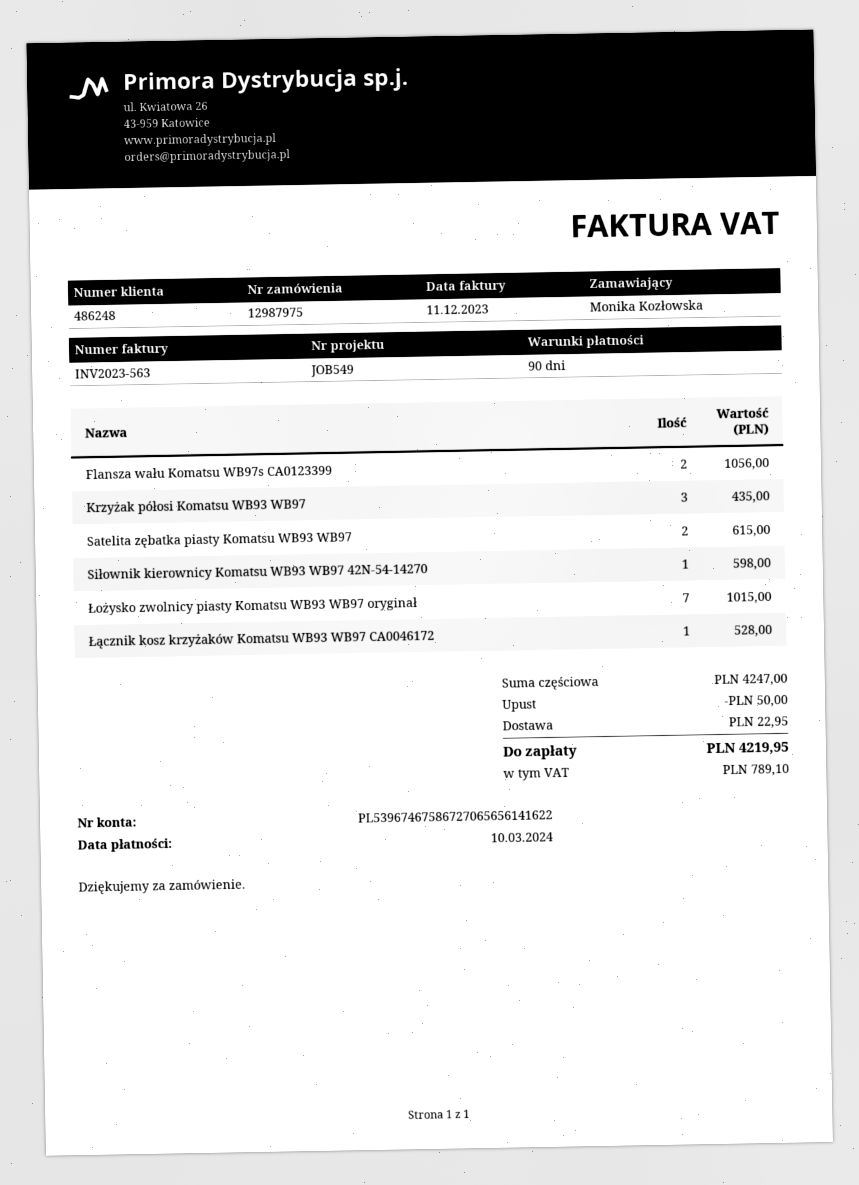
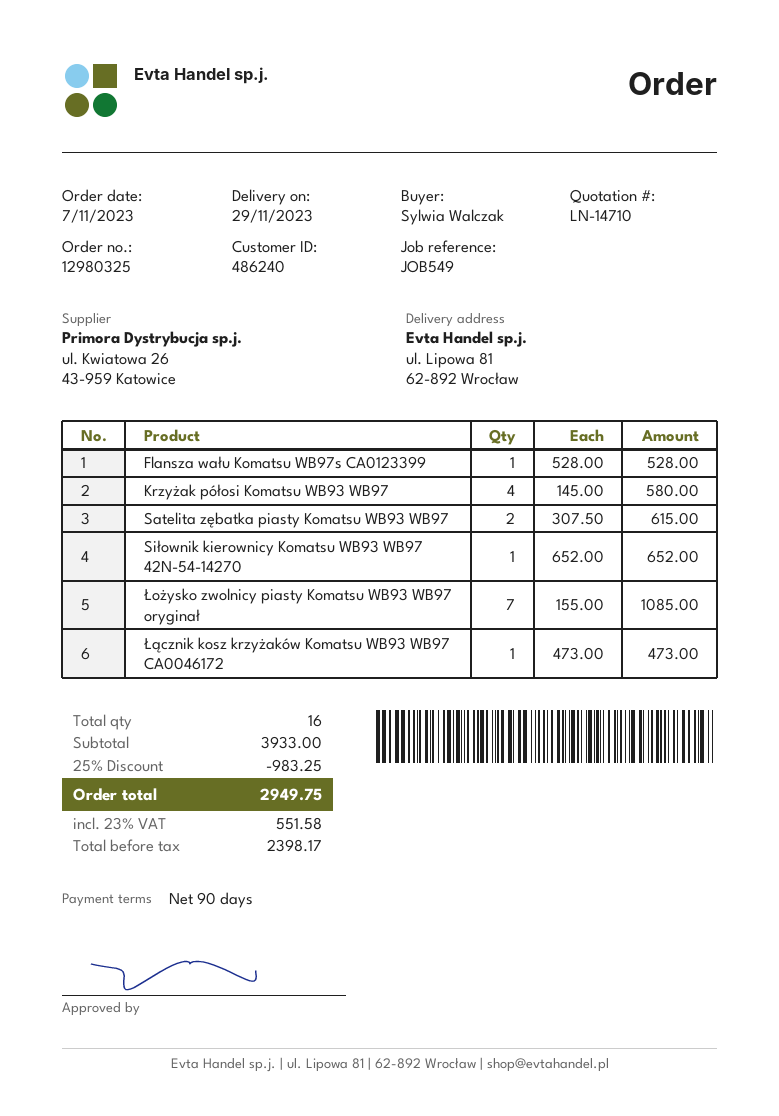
order number: 12987975 -> 12980325
customer number: 486248 -> 486240
ordered by: Monika Kozłowska -> Sylwia Walczak
Flansza wału Komatsu WB97s CA0123399: 2 for 1056.00 -> 1 for 528.00
Krzyżak półosi Komatsu WB93 WB97: 3 for 435.00 -> 4 for 580.00
Siłownik kierownicy Komatsu WB93 WB97 42N-54-14270: 1 for 598.00 -> 1 for 652.00
Łożysko zwolnicy piasty Komatsu WB93 WB97 oryginał: 7 for 1015.00 -> 7 for 1085.00
Łącznik kosz krzyżaków Komatsu WB93 WB97 CA0046172: 1 for 528.00 -> 1 for 473.00
subtotal: 4247.00 -> 3933.00
discount: 50.00 -> 983.25
shipping: 22.95 -> none
tax: 789.10 -> 551.58
total: 4219.95 -> 2949.75

